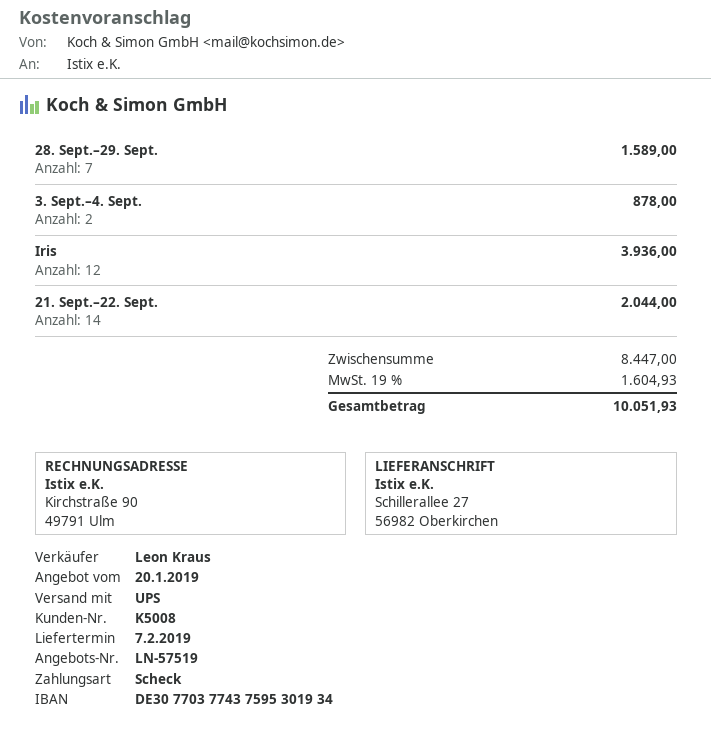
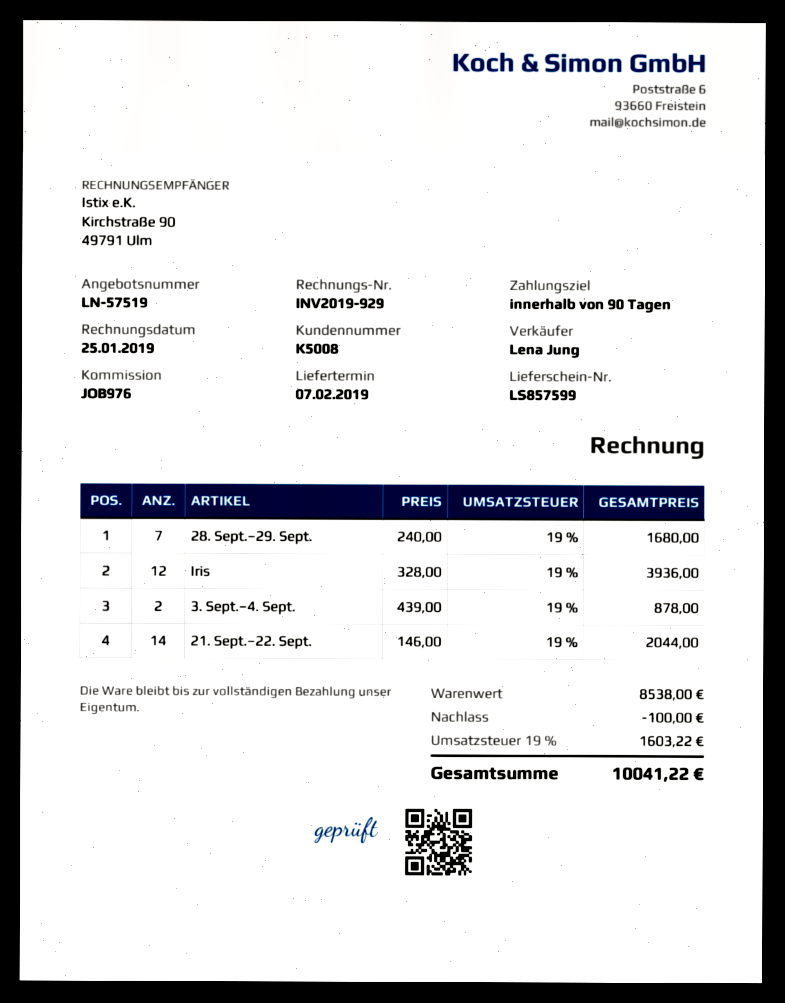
sales rep: Leon Kraus -> Lena Jung
28. Sept.–29. Sept.: 7 for 1589.00 -> 7 for 1680.00
subtotal: 8447.00 -> 8538.00
discount: none -> 100.00
tax: 19% = 1604.93 -> 19% = 1603.22
total: 10051.93 -> 10041.22

